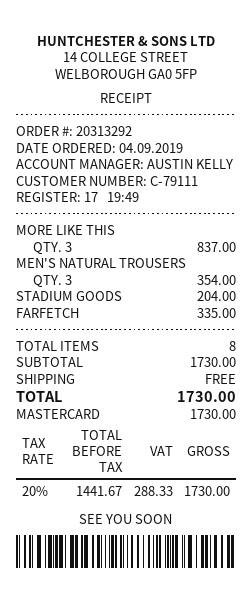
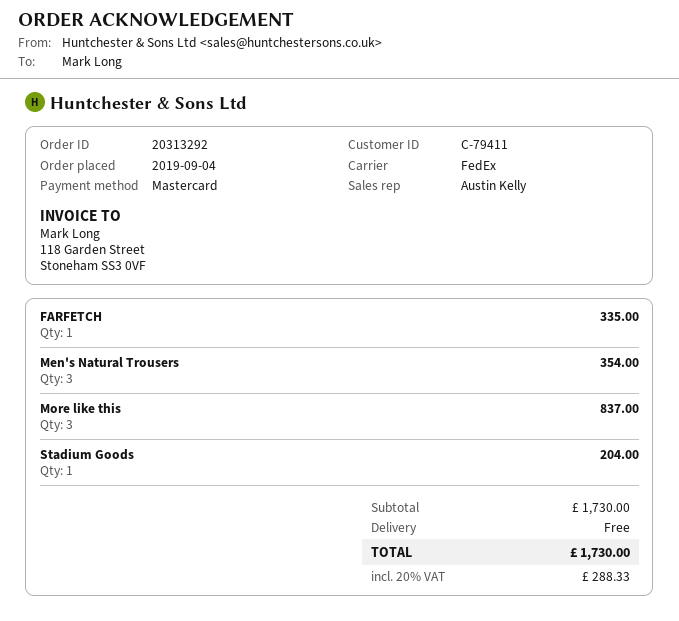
customer number: C-79111 -> C-79411

